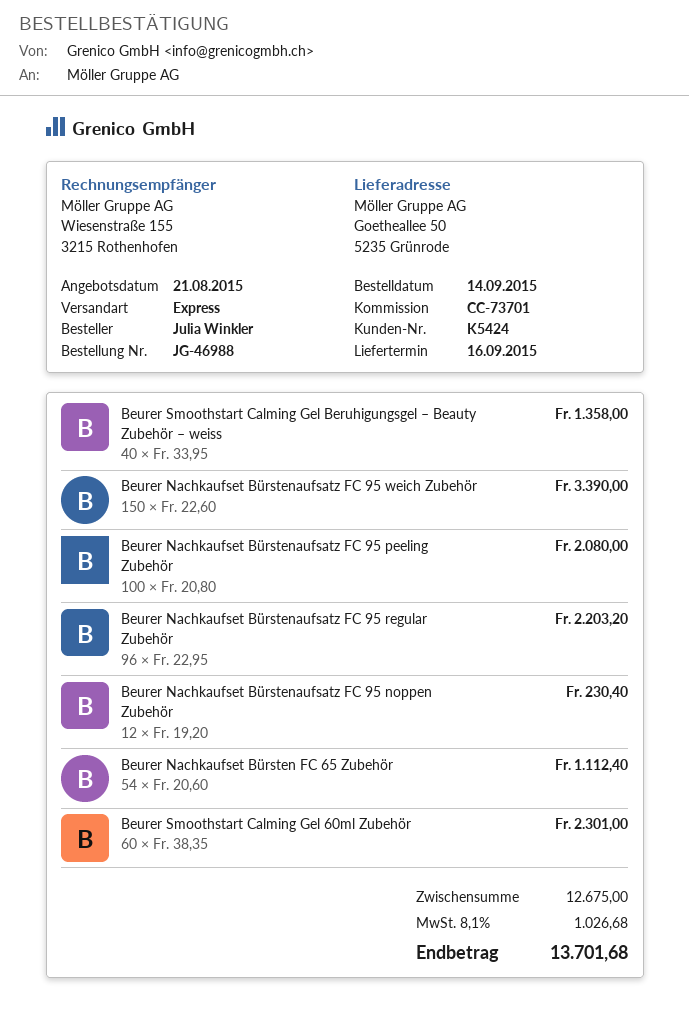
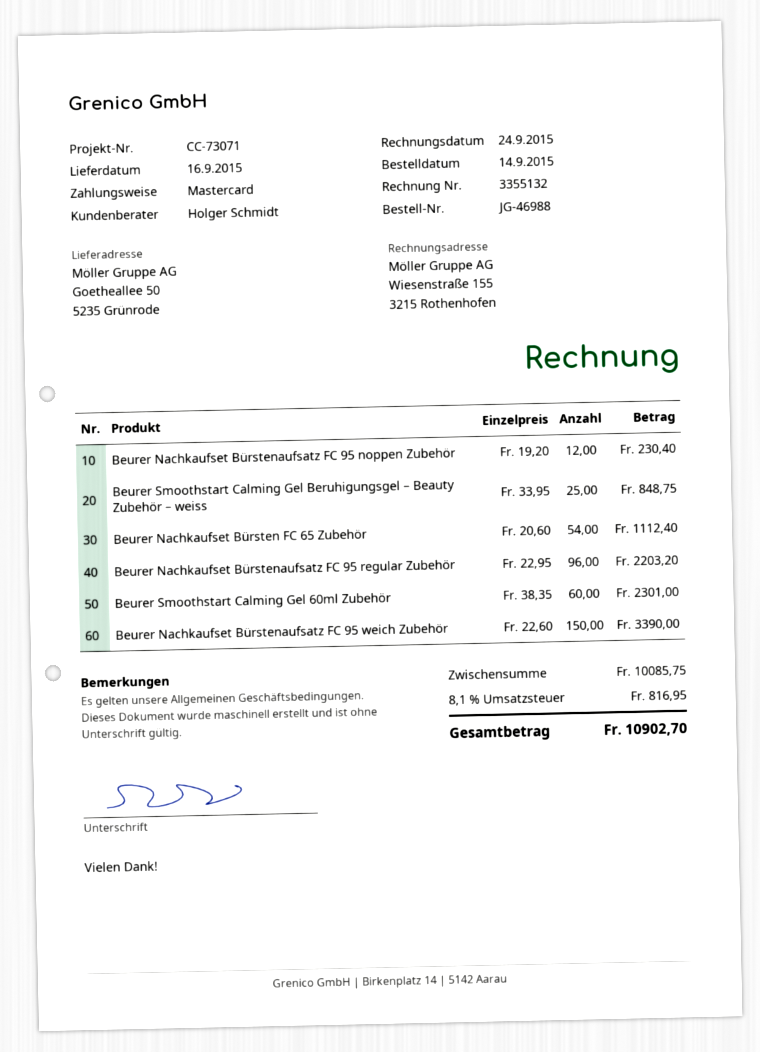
reference: CC-73701 -> CC-73071
Beurer Smoothstart Calming Gel Beruhigungsgel – Beauty Zubehör – weiss: 40 x 33.95 = 1358.00 -> 25 x 33.95 = 848.75
Beurer Nachkaufset Bürstenaufsatz FC 95 peeling Zubehör: 100 x 20.80 = 2080.00 -> none
subtotal: 12675.00 -> 10085.75
tax: 8.1% = 1026.68 -> 8.1% = 816.95
total: 13701.68 -> 10902.70

